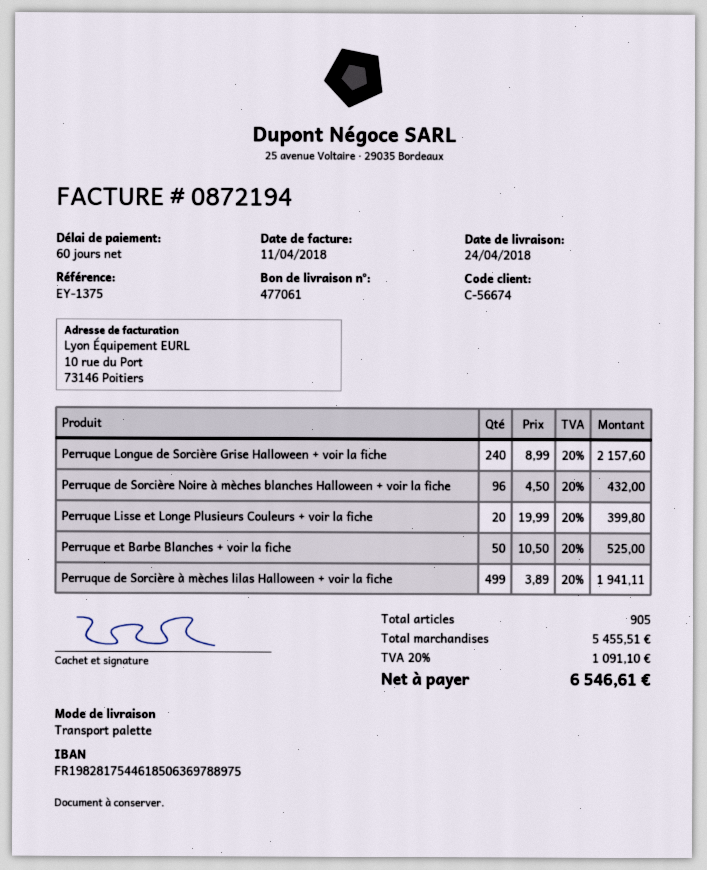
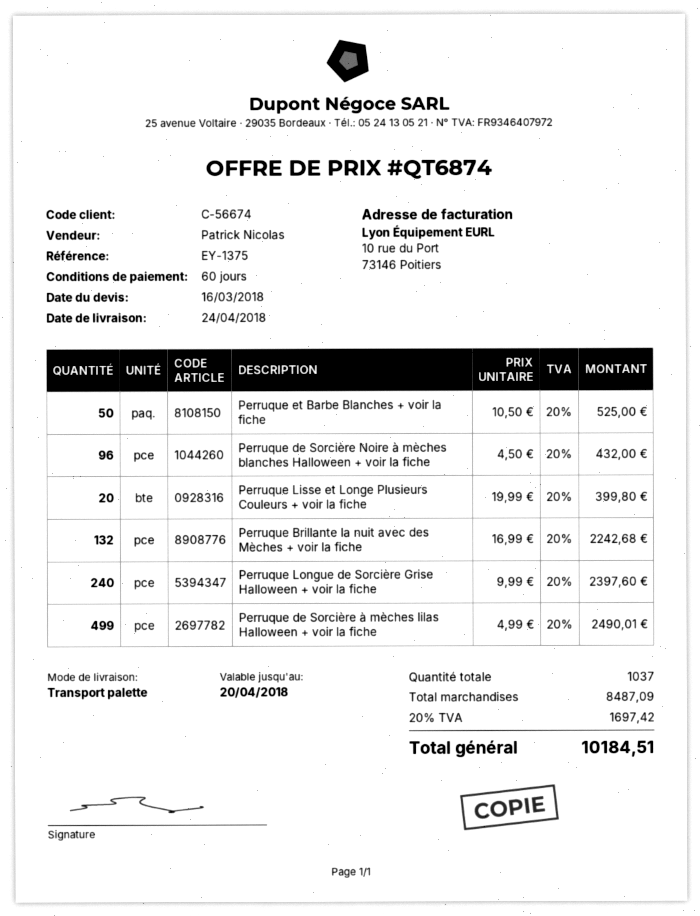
Perruque Longue de Sorcière Grise Halloween + voir la fiche: 240 x 8.99 = 2157.60 -> 240 x 9.99 = 2397.60
Perruque de Sorcière à mèches lilas Halloween + voir la fiche: 499 x 3.89 = 1941.11 -> 499 x 4.99 = 2490.01
Perruque Brillante la nuit avec des Mèches + voir la fiche: none -> 132 x 16.99 = 2242.68
total quantity: 905 -> 1037
subtotal: 5455.51 -> 8487.09
tax: 20% = 1091.10 -> 20% = 1697.42
total: 6546.61 -> 10184.51

